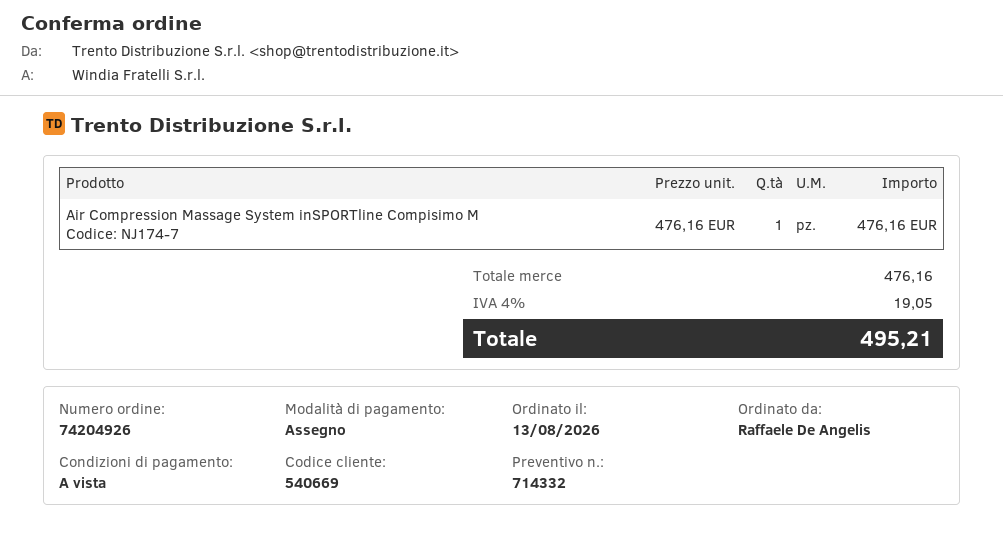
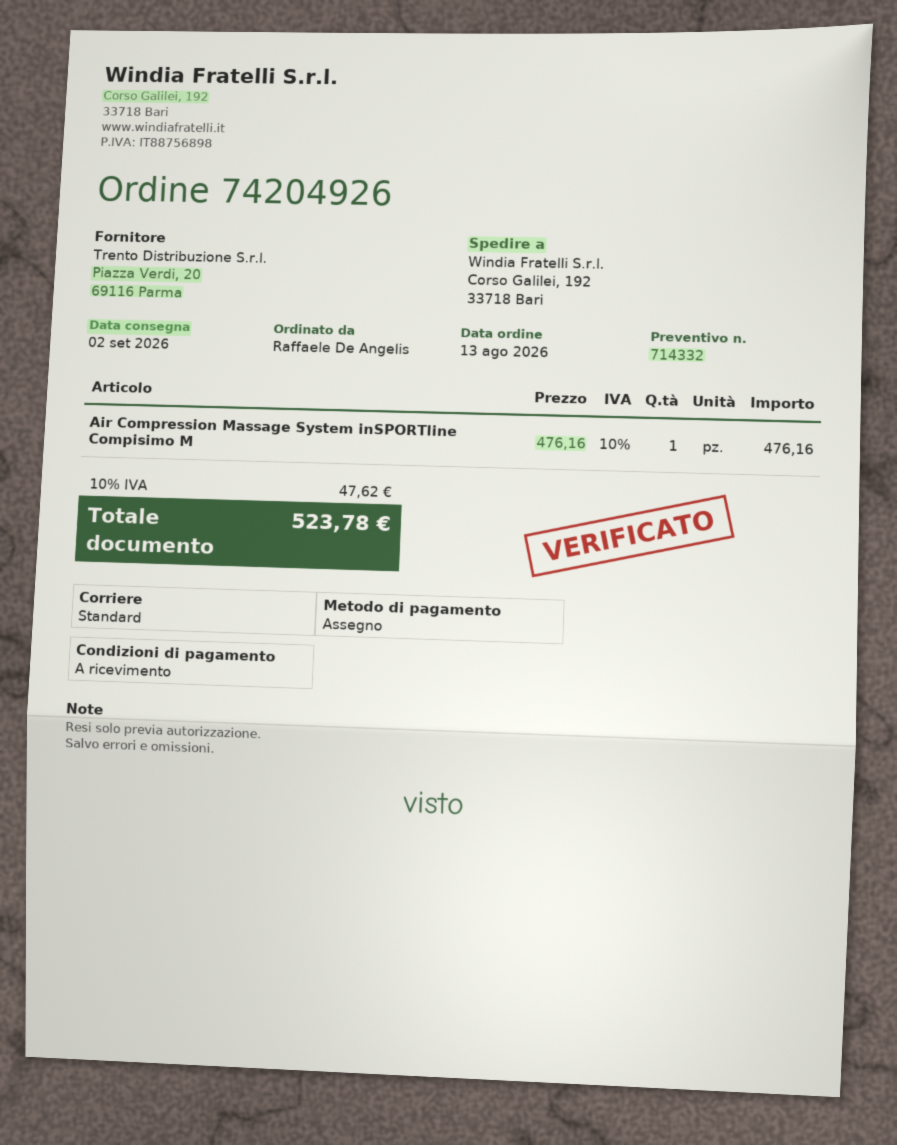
tax: 4% = 19.05 -> 10% = 47.62
total: 495.21 -> 523.78

